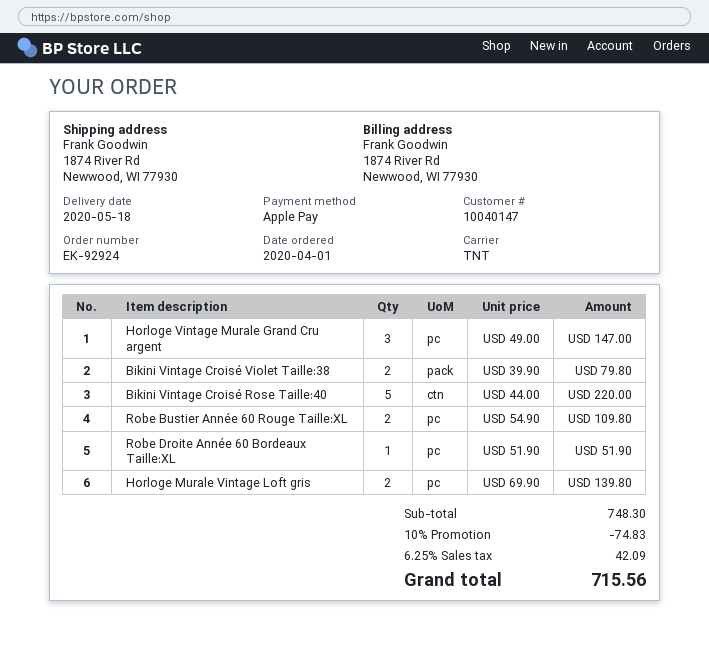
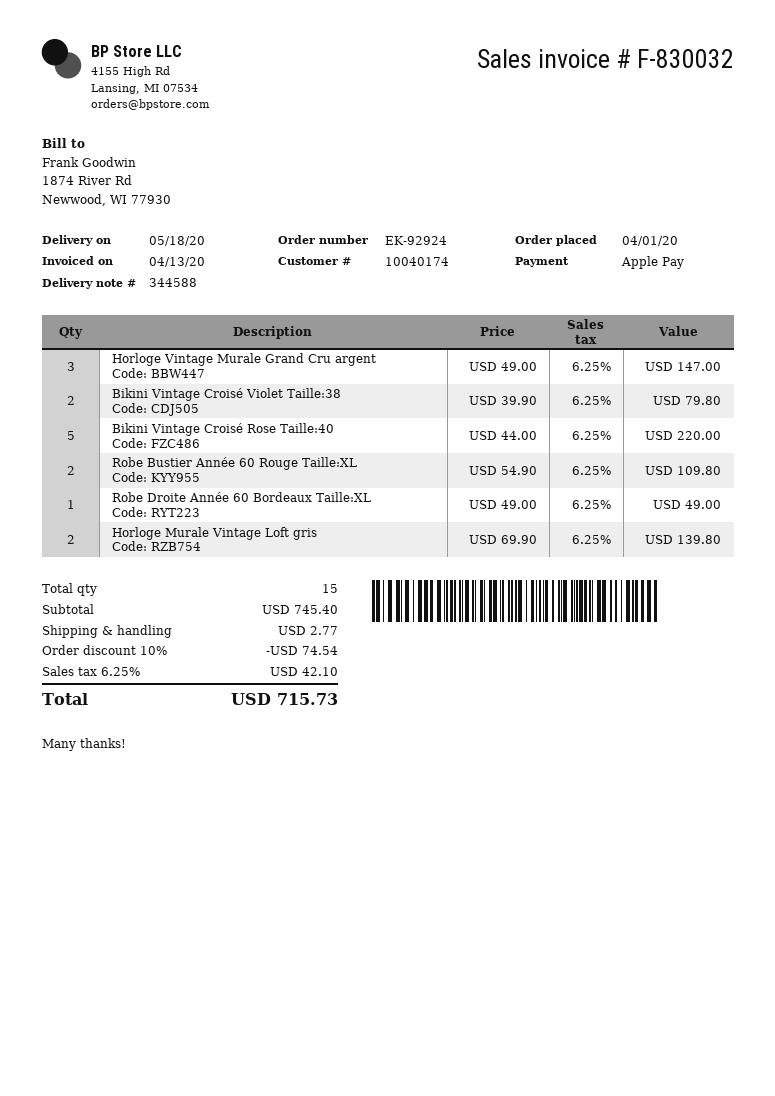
customer number: 10040147 -> 10040174
Robe Droite Année 60 Bordeaux Taille:XL: 1 x 51.90 = 51.90 -> 1 x 49.00 = 49.00
subtotal: 748.30 -> 745.40
discount: 10% = 74.83 -> 10% = 74.54
shipping: none -> 2.77
tax: 6.25% = 42.09 -> 6.25% = 42.10
total: 715.56 -> 715.73

